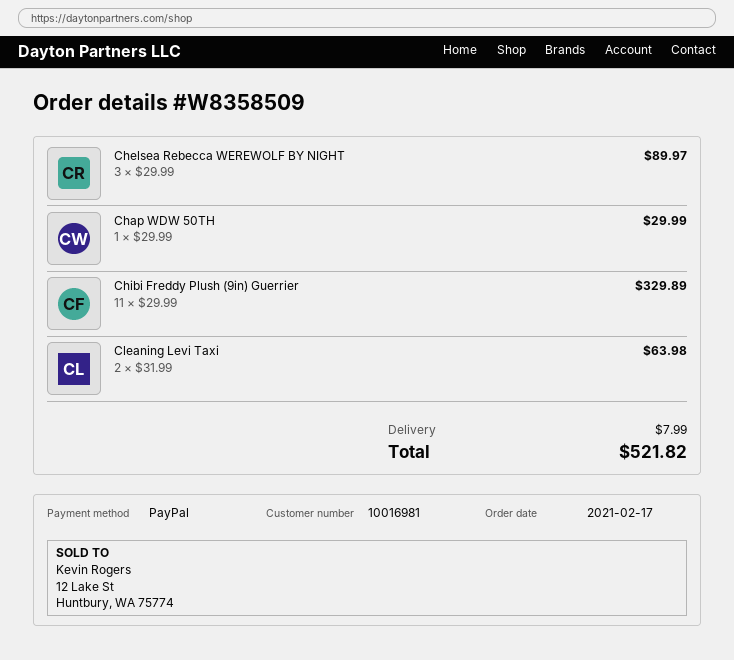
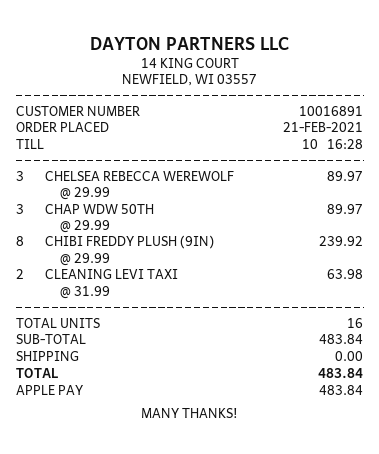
order date: 2021-02-17 -> 2021-02-21
customer number: 10016981 -> 10016891
payment method: PayPal -> Apple Pay
Chap WDW 50TH: 1 x 29.99 = 29.99 -> 3 x 29.99 = 89.97
Chibi Freddy Plush (9in) Guerrier: 11 x 29.99 = 329.89 -> 8 x 29.99 = 239.92
shipping: 7.99 -> 0.00
total: 521.82 -> 483.84

